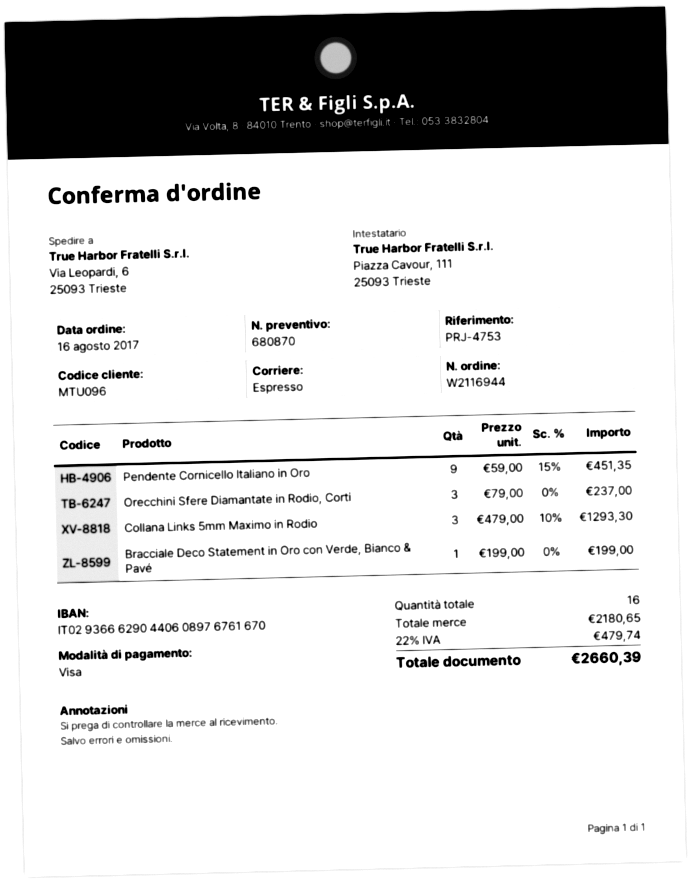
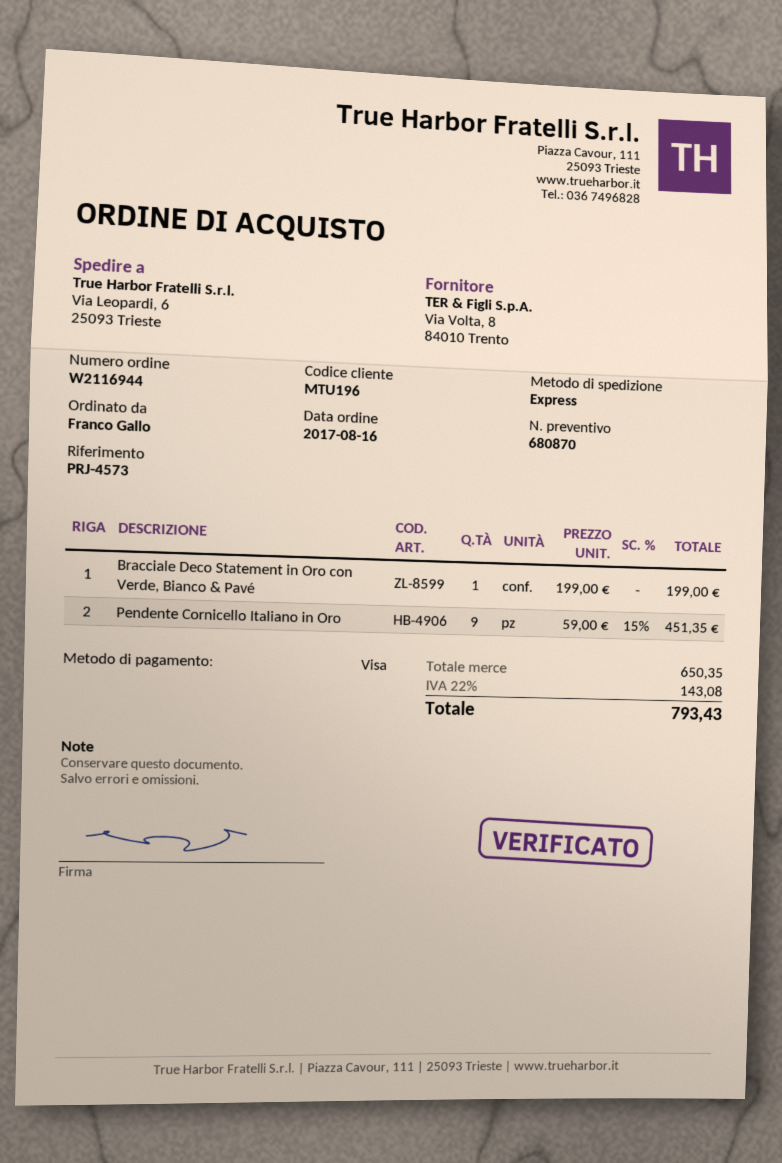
customer number: MTU096 -> MTU196
reference: PRJ-4753 -> PRJ-4573
Orecchini Sfere Diamantate in Rodio, Corti: 3 x 79.00 = 237.00 -> none
Collana Links 5mm Maximo in Rodio: 3 x 479.00 - 10% = 1293.30 -> none
subtotal: 2180.65 -> 650.35
tax: 22% = 479.74 -> 22% = 143.08
total: 2660.39 -> 793.43

